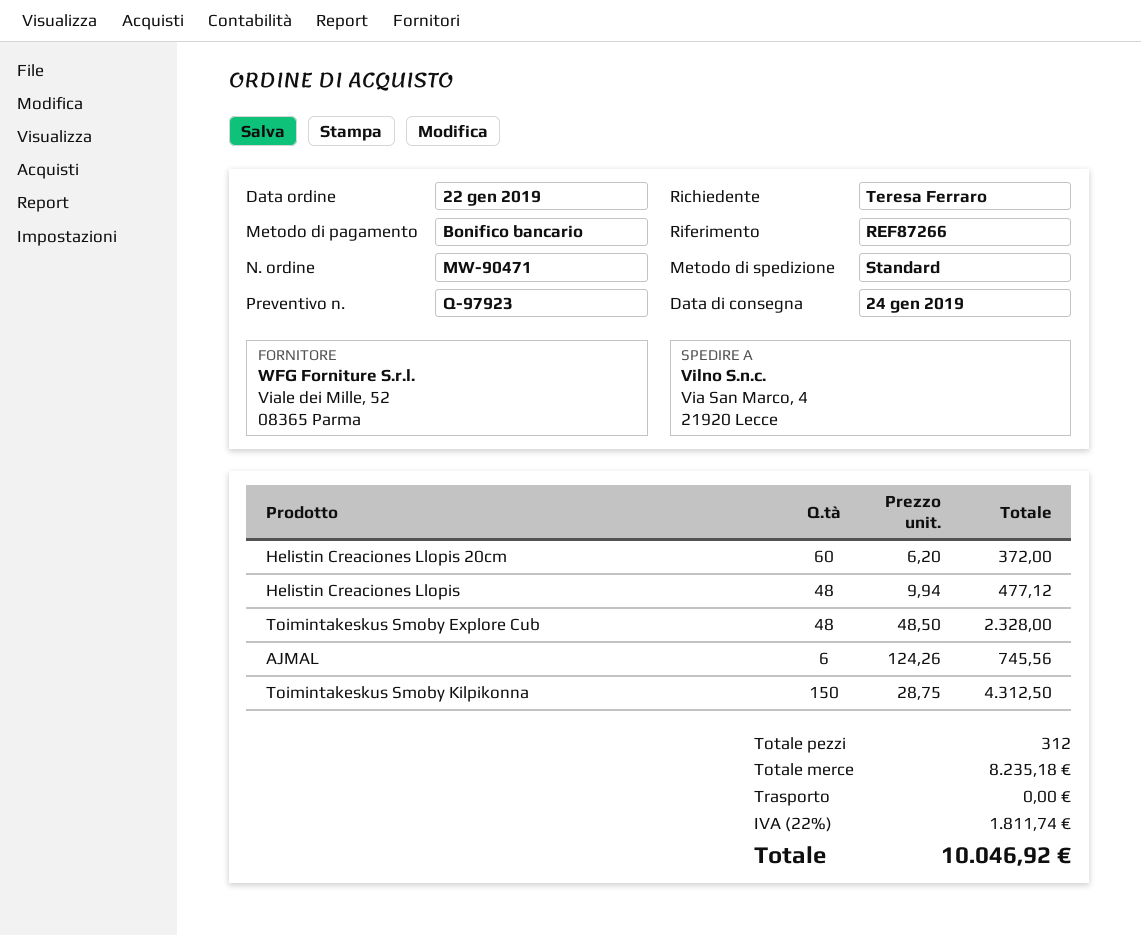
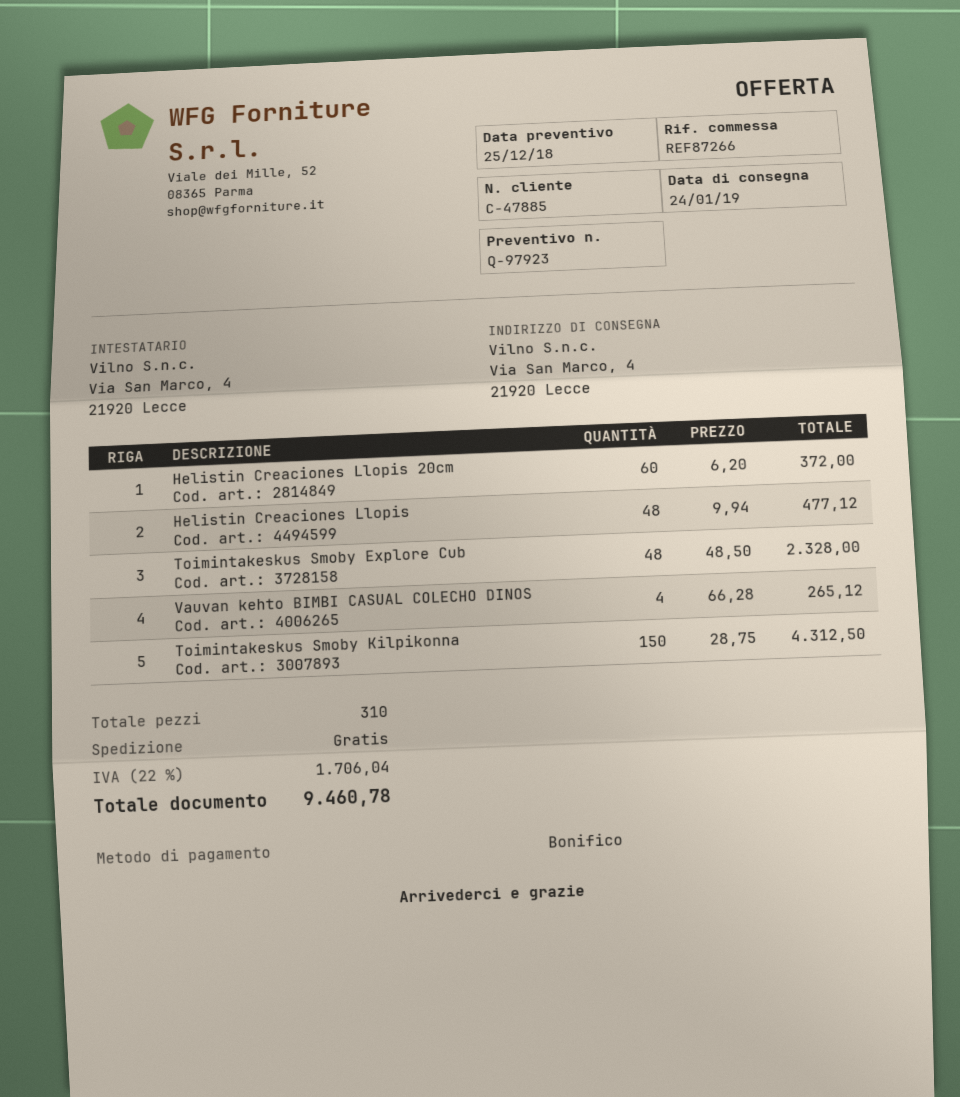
AJMAL: 6 x 124.26 = 745.56 -> none
Vauvan kehto BIMBI CASUAL COLECHO DINOS: none -> 4 x 66.28 = 265.12
total quantity: 312 -> 310
tax: 22% = 1811.74 -> 22% = 1706.04
total: 10046.92 -> 9460.78

